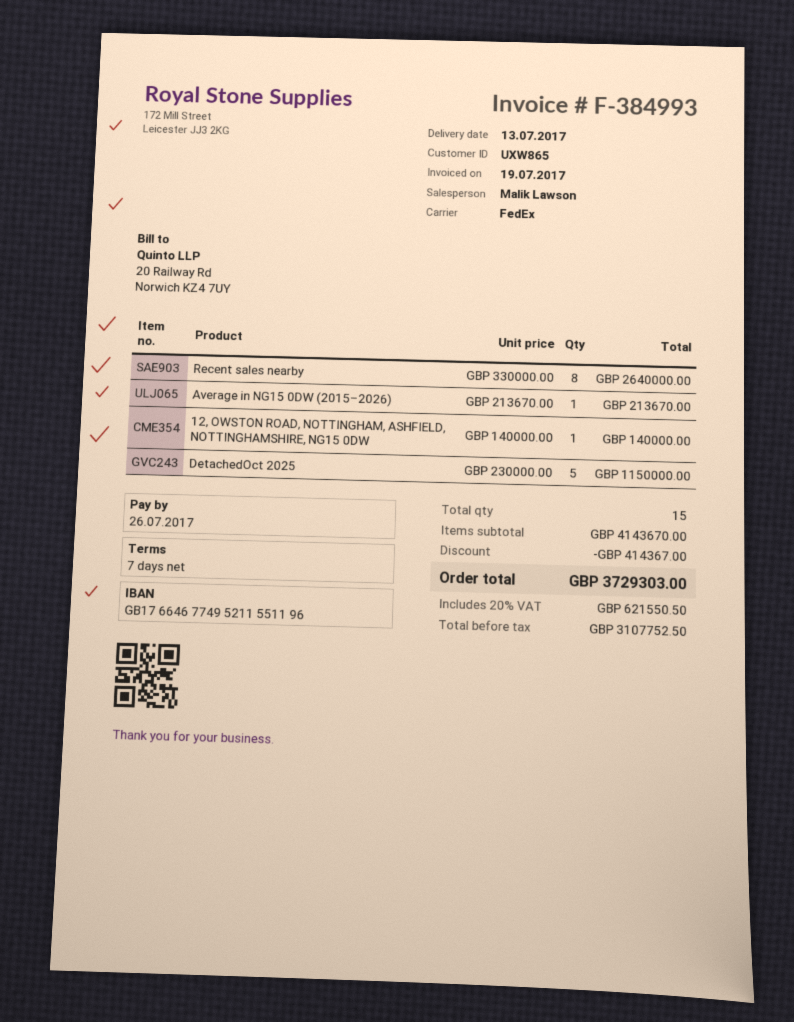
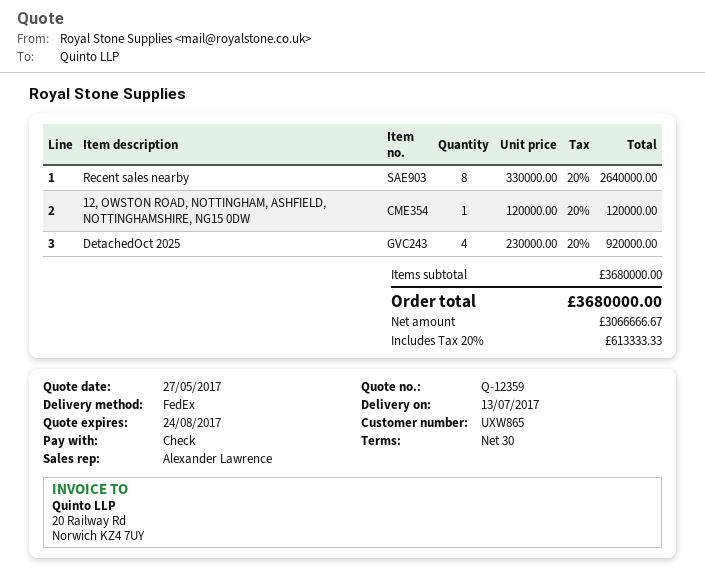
payment terms: 7 days -> 30 days
sales rep: Malik Lawson -> Alexander Lawrence
Average in NG15 0DW (2015–2026): 1 x 213670.00 = 213670.00 -> none
12, OWSTON ROAD, NOTTINGHAM, ASHFIELD, NOTTINGHAMSHIRE, NG15 0DW: 1 x 140000.00 = 140000.00 -> 1 x 120000.00 = 120000.00
DetachedOct 2025: 5 x 230000.00 = 1150000.00 -> 4 x 230000.00 = 920000.00
subtotal: 4143670.00 -> 3680000.00
discount: 414367.00 -> none
net: 3107752.50 -> 3066666.67
tax: 20% = 621550.50 -> 20% = 613333.33
total: 3729303.00 -> 3680000.00

